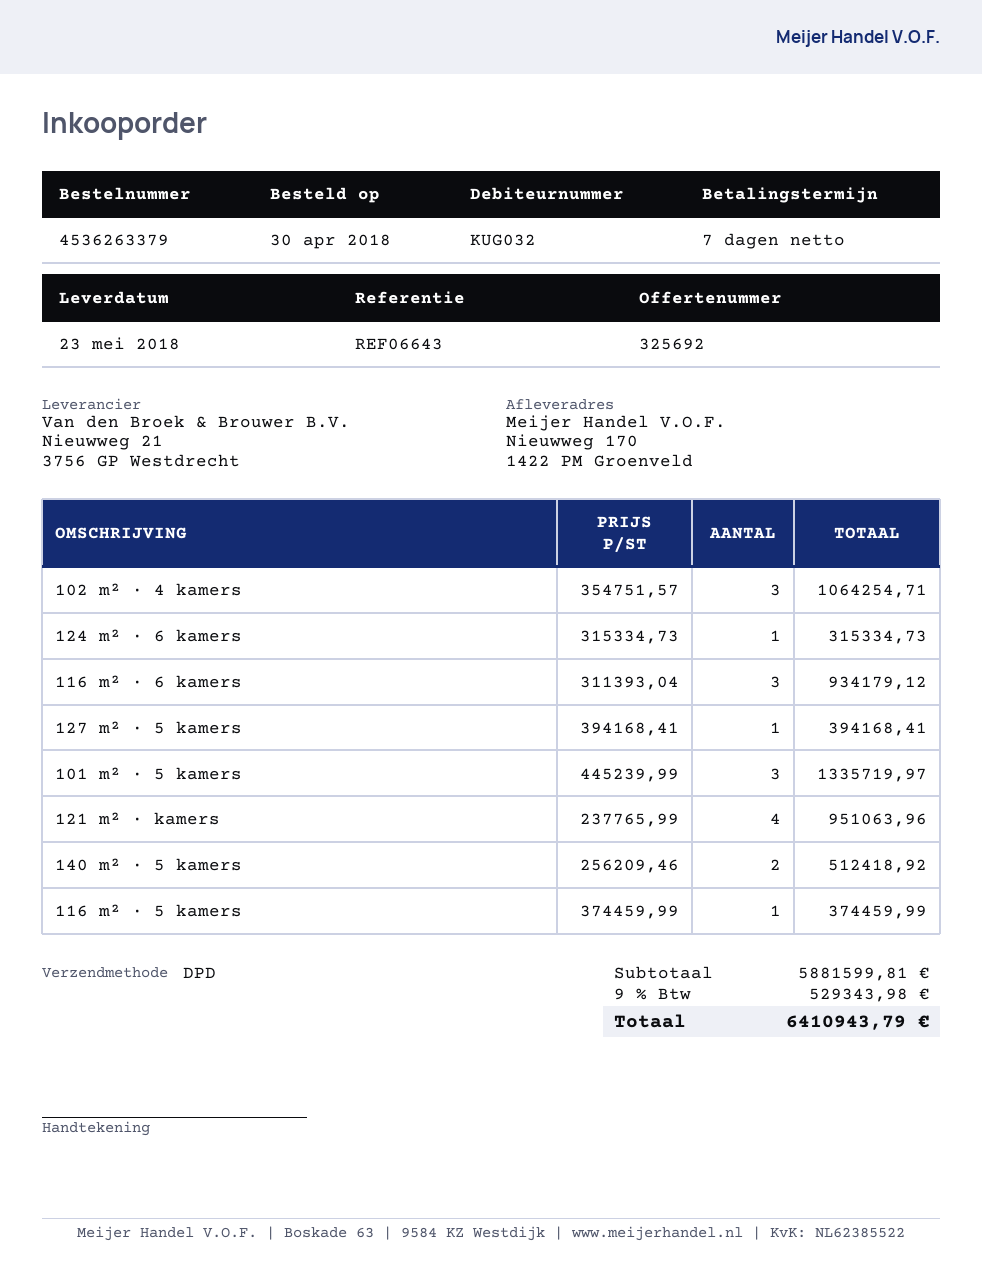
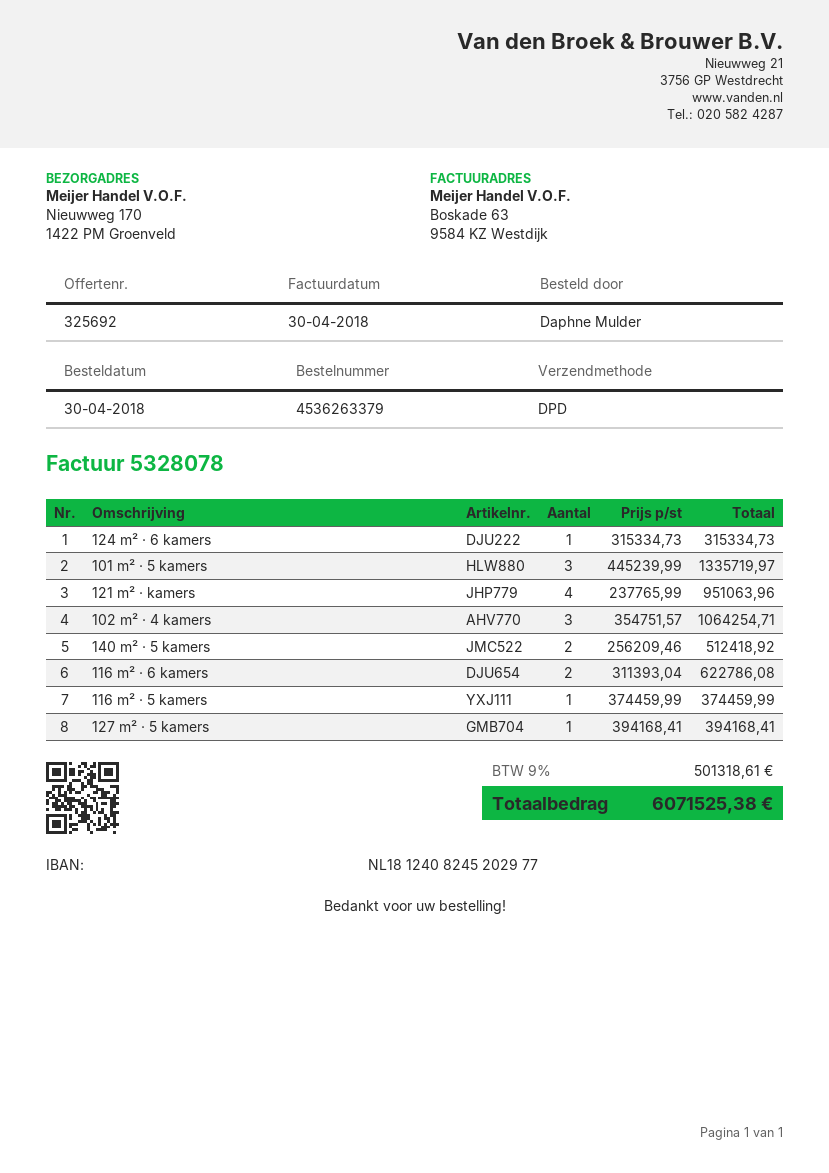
116 m² · 6 kamers: 3 x 311393.04 = 934179.12 -> 2 x 311393.04 = 622786.08
tax: 9% = 529343.98 -> 9% = 501318.61
total: 6410943.79 -> 6071525.38

